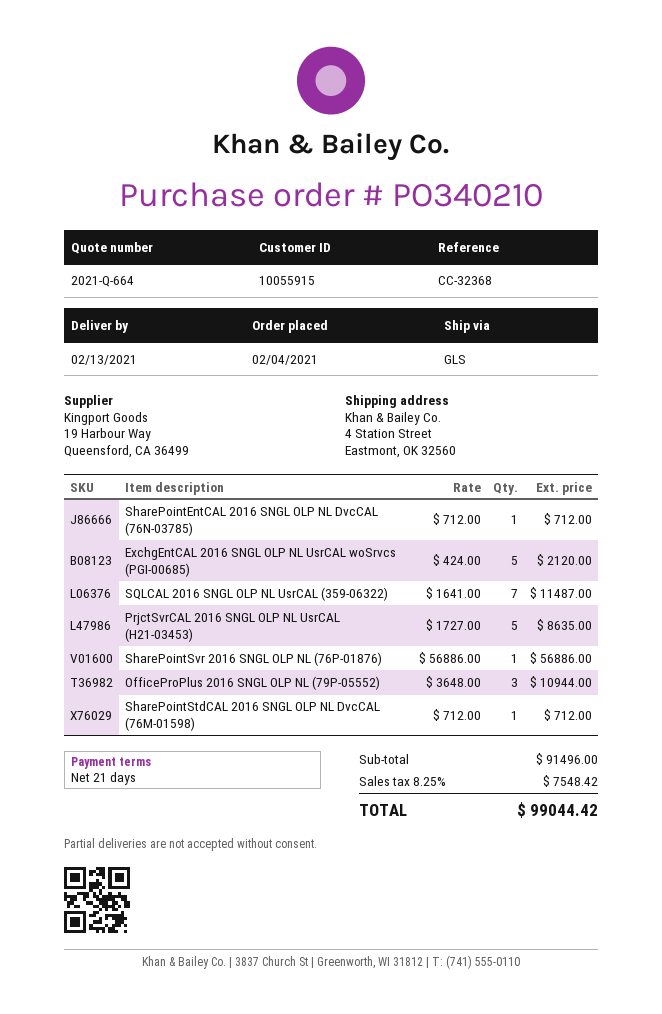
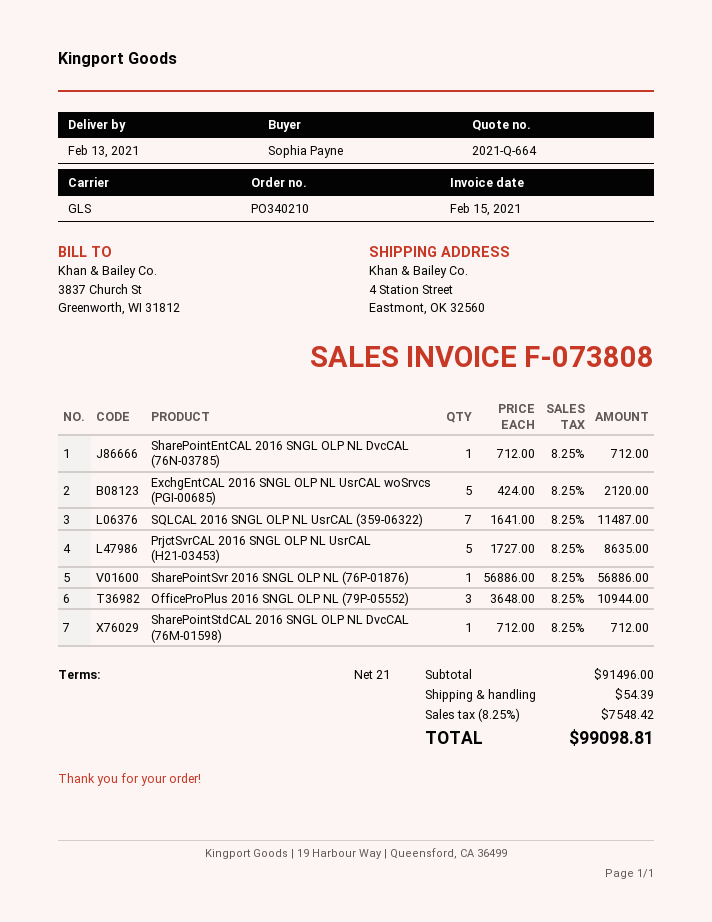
shipping: none -> 54.39
total: 99044.42 -> 99098.81

